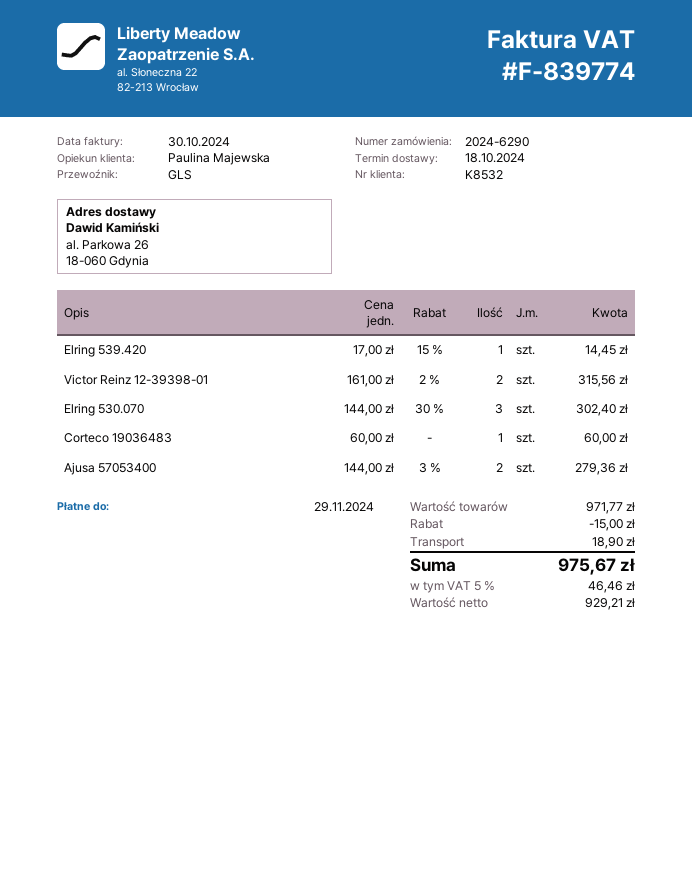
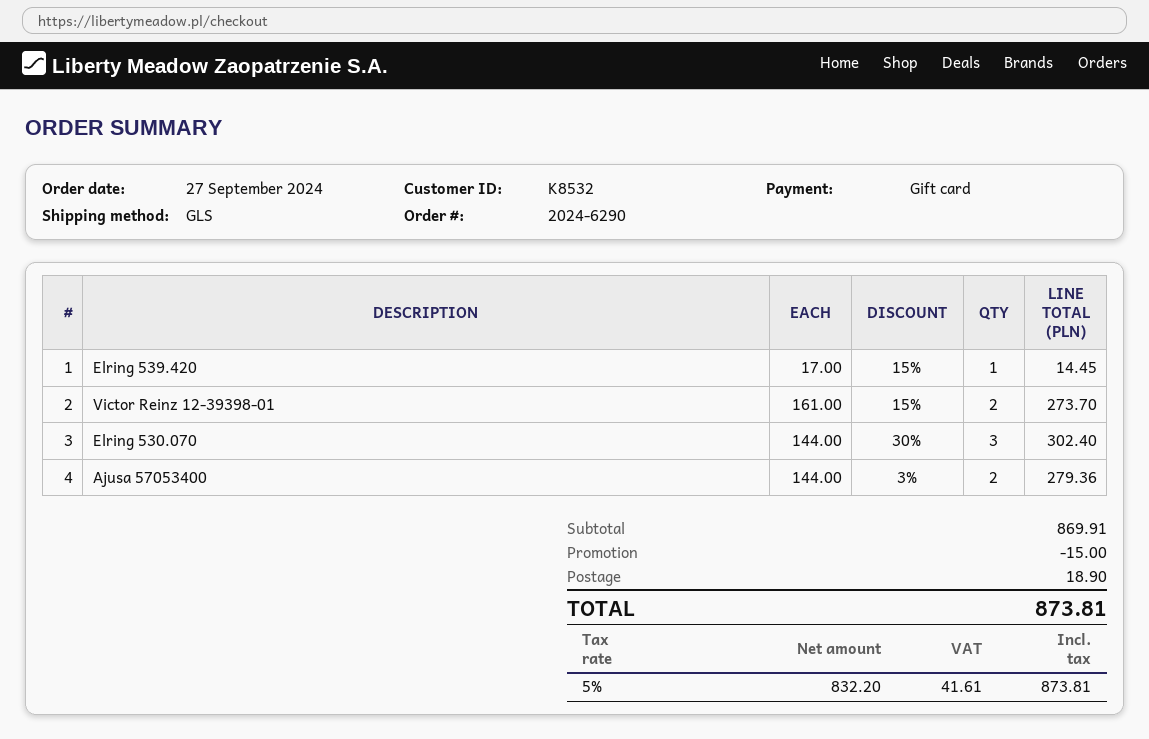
Victor Reinz 12-39398-01: 2 x 161.00 - 2% = 315.56 -> 2 x 161.00 - 15% = 273.70
Corteco 19036483: 1 x 60.00 = 60.00 -> none
subtotal: 971.77 -> 869.91
net: 929.21 -> 832.20
tax: 5% = 46.46 -> 5% = 41.61
total: 975.67 -> 873.81

